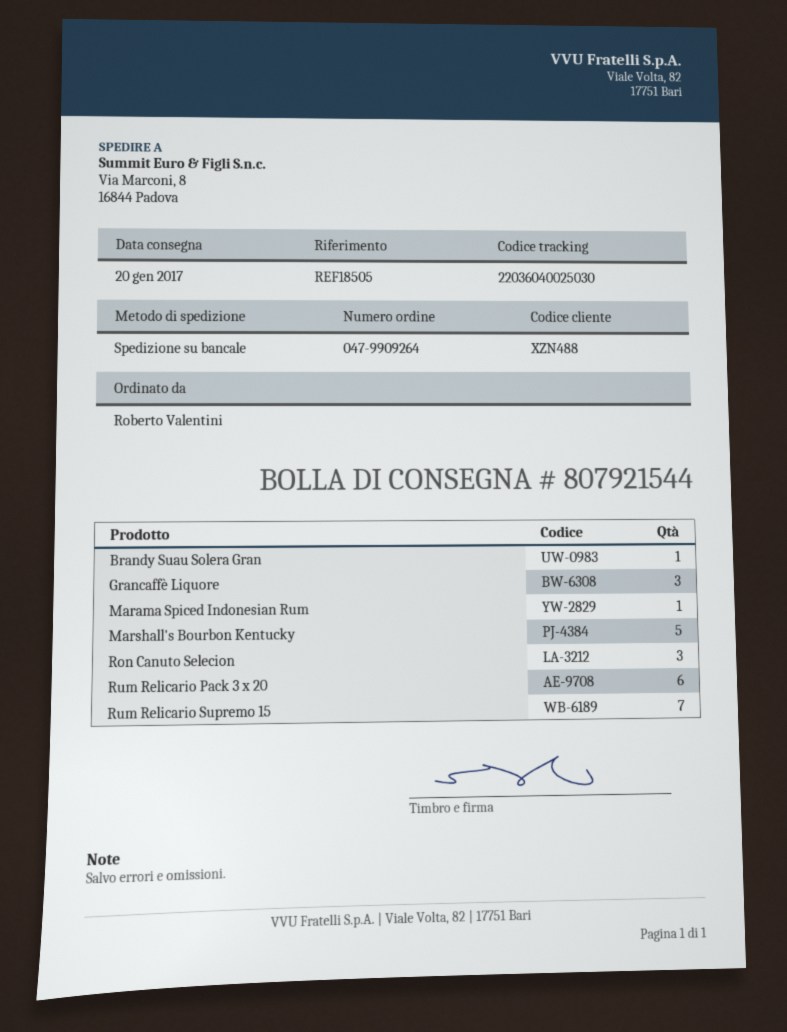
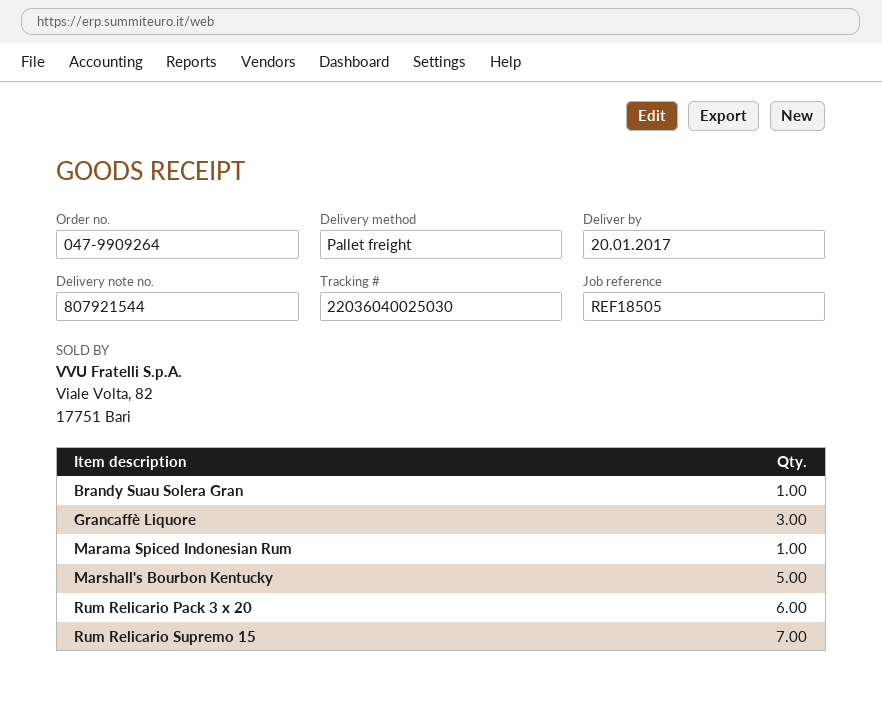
Ron Canuto Selecion: 3 -> none

